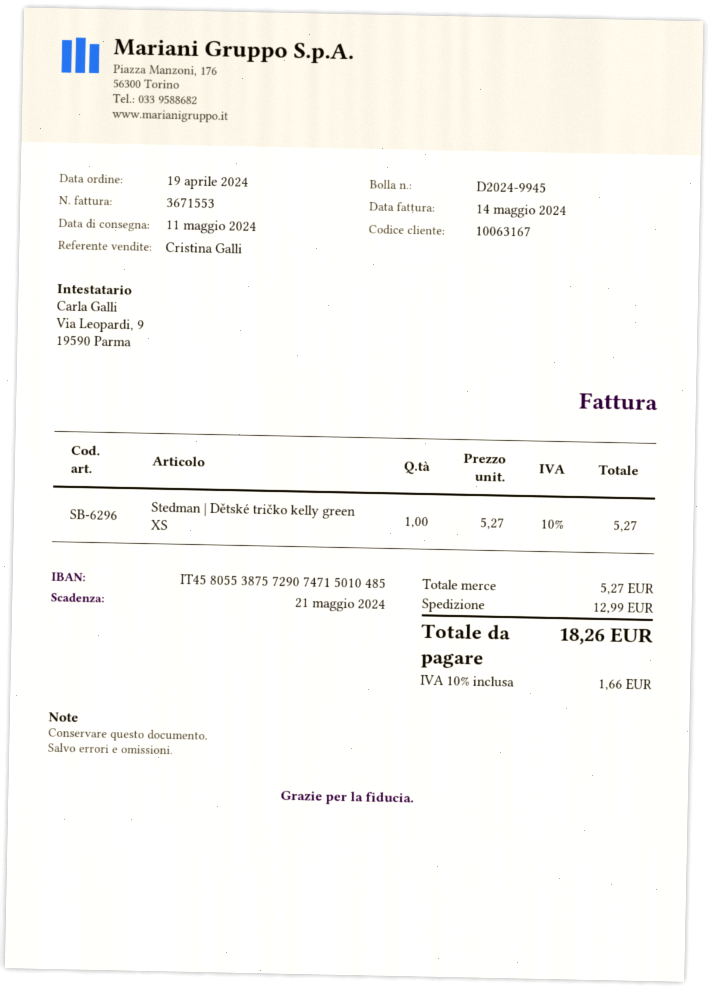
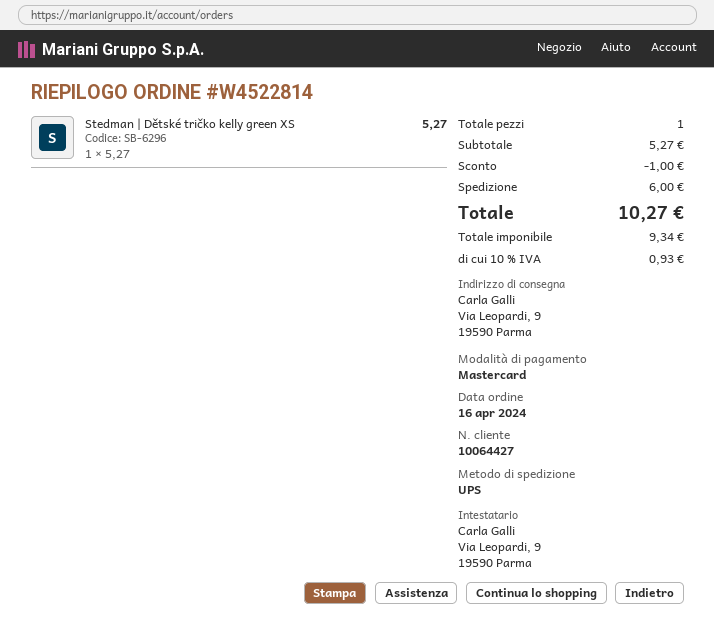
order date: 2024-04-19 -> 2024-04-16
customer number: 10063167 -> 10064427
discount: none -> 1.00
shipping: 12.99 -> 6.00
tax: 10% = 1.66 -> 10% = 0.93
total: 18.26 -> 10.27

